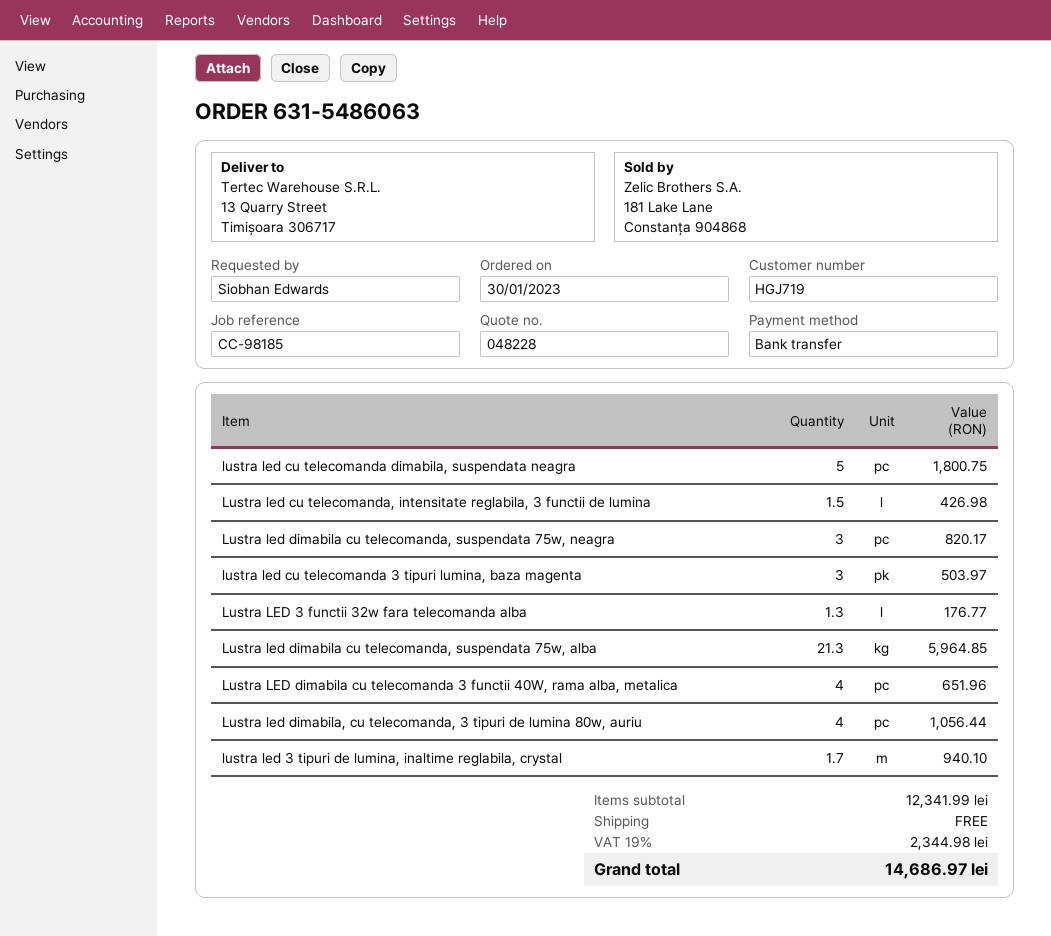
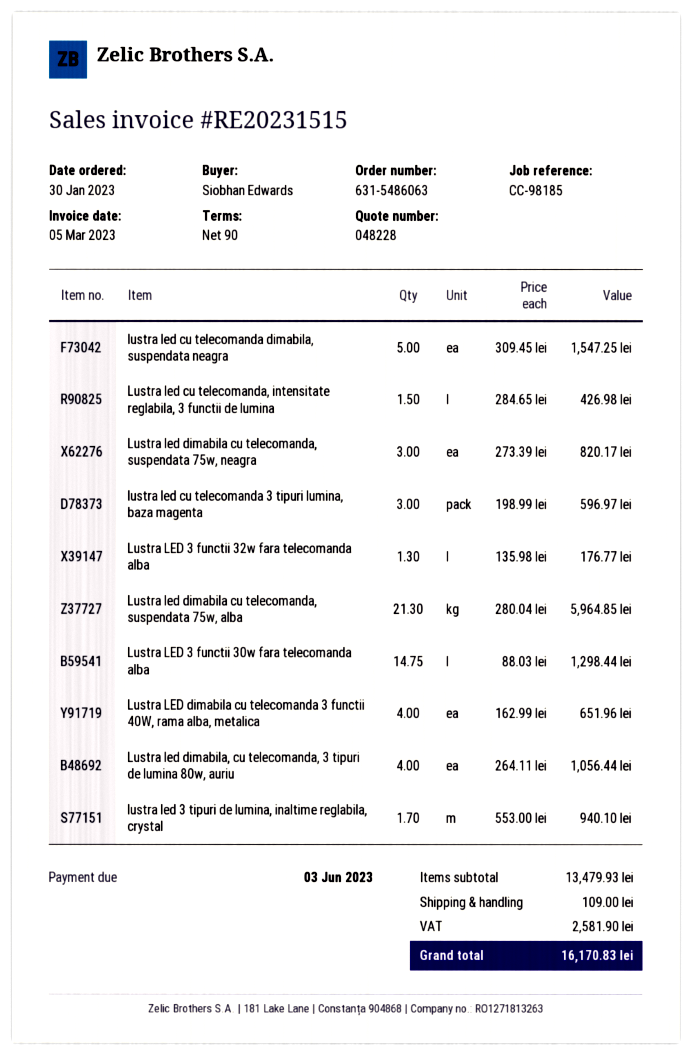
lustra led cu telecomanda dimabila, suspendata neagra: 5 for 1800.75 -> 5 for 1547.25
lustra led cu telecomanda 3 tipuri lumina, baza magenta: 3 for 503.97 -> 3 for 596.97
Lustra LED 3 functii 30w fara telecomanda alba: none -> 14.75 for 1298.44
subtotal: 12341.99 -> 13479.93
shipping: 0.00 -> 109.00
tax: 2344.98 -> 2581.90
total: 14686.97 -> 16170.83

